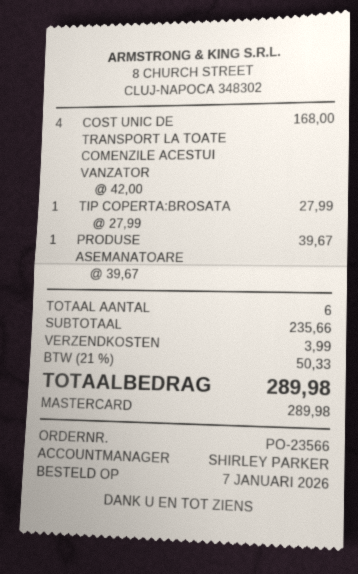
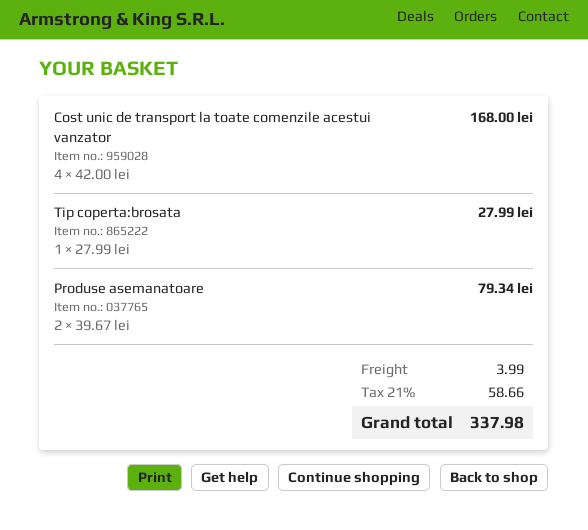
PRODUSE ASEMANATOARE: 1 x 39.67 = 39.67 -> 2 x 39.67 = 79.34
tax: 21% = 50.33 -> 21% = 58.66
total: 289.98 -> 337.98

